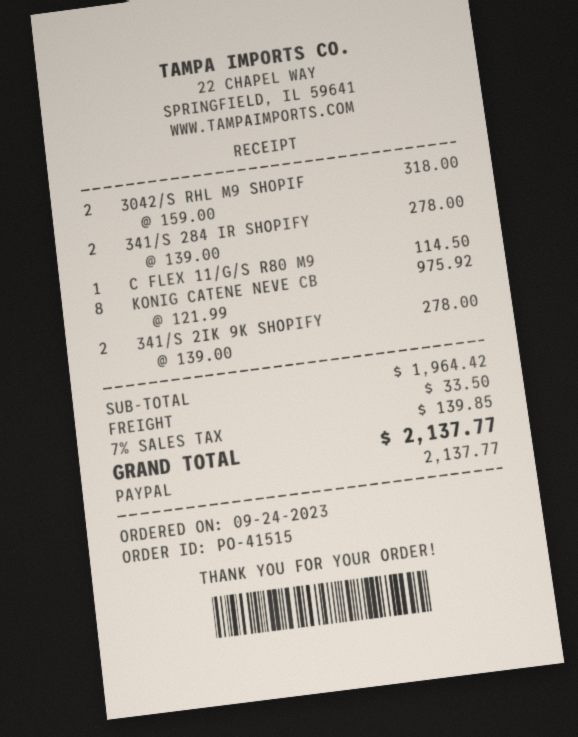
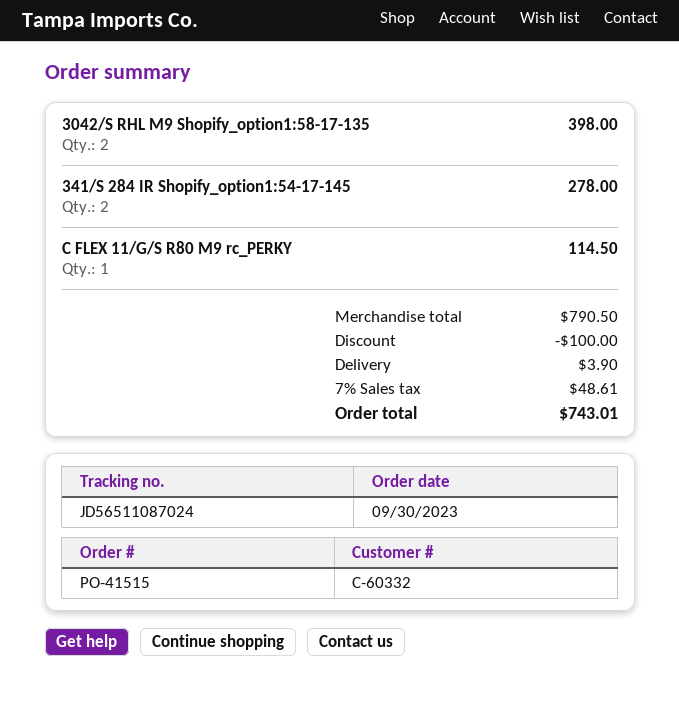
order date: 2023-09-24 -> 2023-09-30
3042/S RHL M9 SHOPIF: 2 for 318.00 -> 2 for 398.00
KONIG CATENE NEVE CB: 8 for 975.92 -> none
341/S 2IK 9K SHOPIFY: 2 for 278.00 -> none
subtotal: 1964.42 -> 790.50
discount: none -> 100.00
shipping: 33.50 -> 3.90
tax: 7% = 139.85 -> 7% = 48.61
total: 2137.77 -> 743.01

